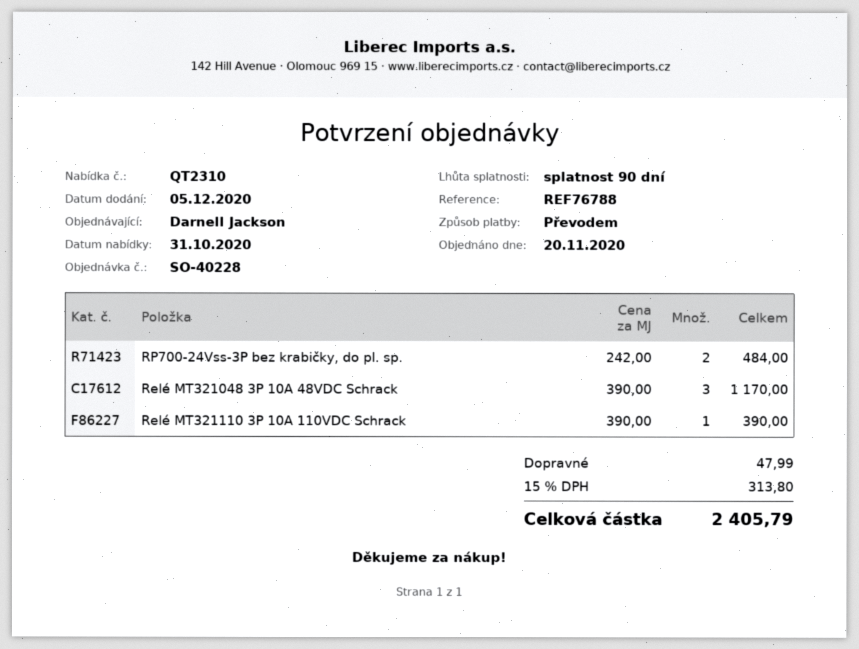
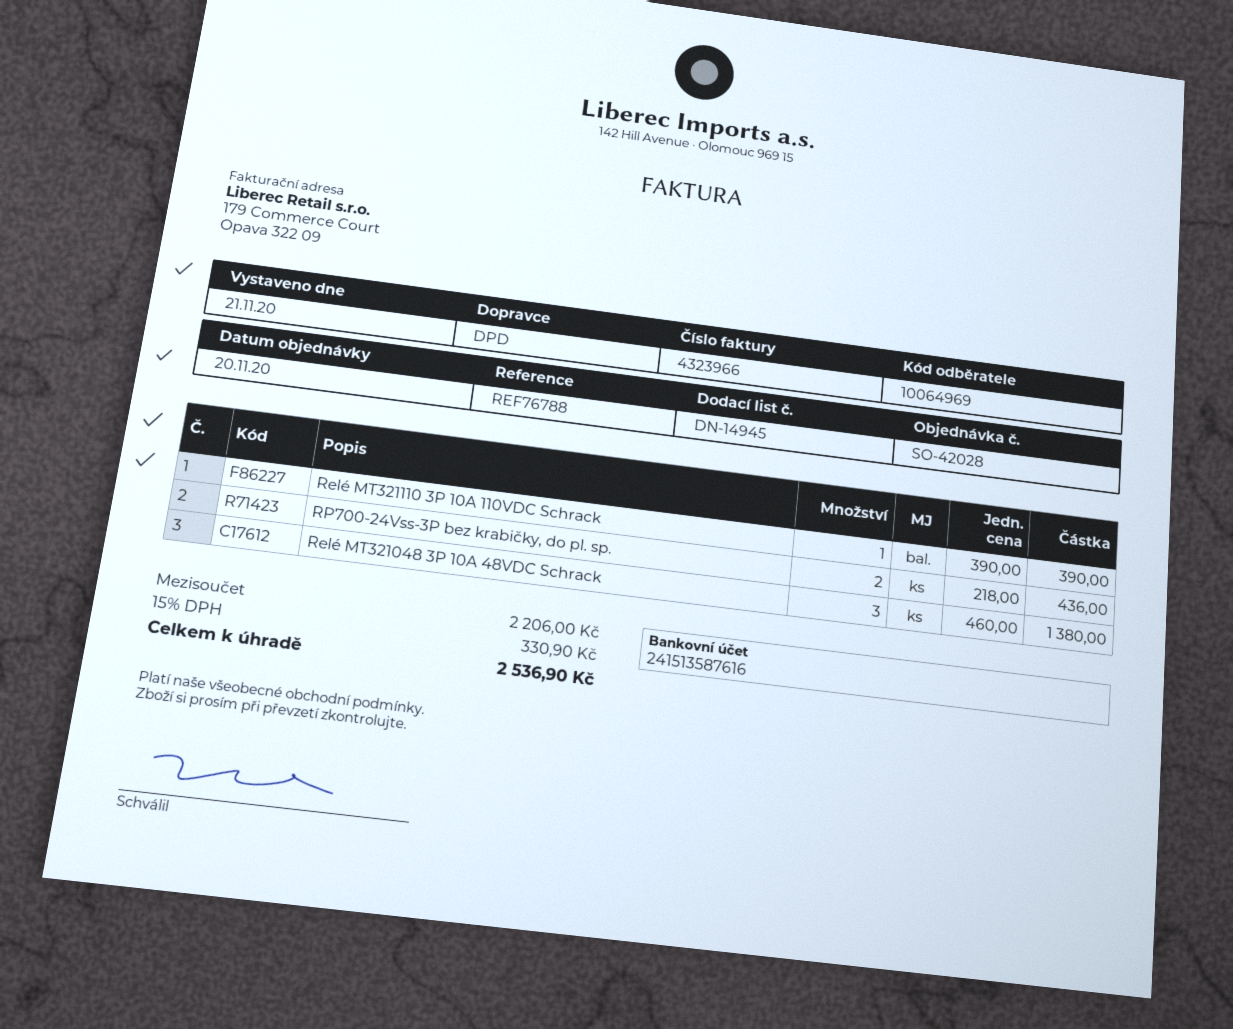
order number: SO-40228 -> SO-42028
RP700-24Vss-3P bez krabičky, do pl. sp.: 2 x 242.00 = 484.00 -> 2 x 218.00 = 436.00
Relé MT321048 3P 10A 48VDC Schrack: 3 x 390.00 = 1170.00 -> 3 x 460.00 = 1380.00
shipping: 47.99 -> none
tax: 15% = 313.80 -> 15% = 330.90
total: 2405.79 -> 2536.90

